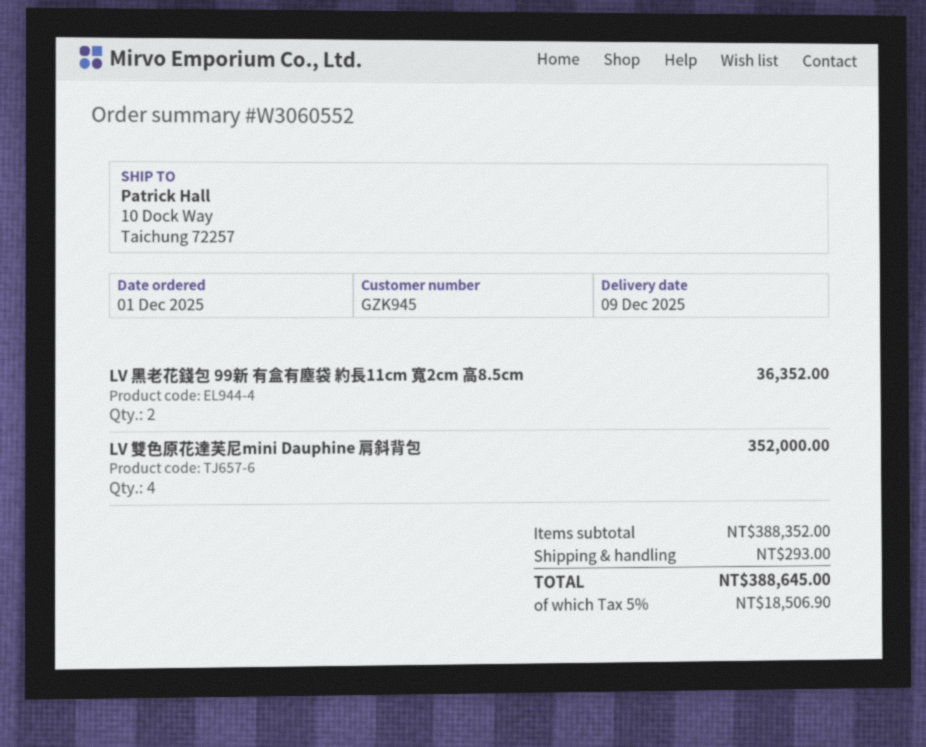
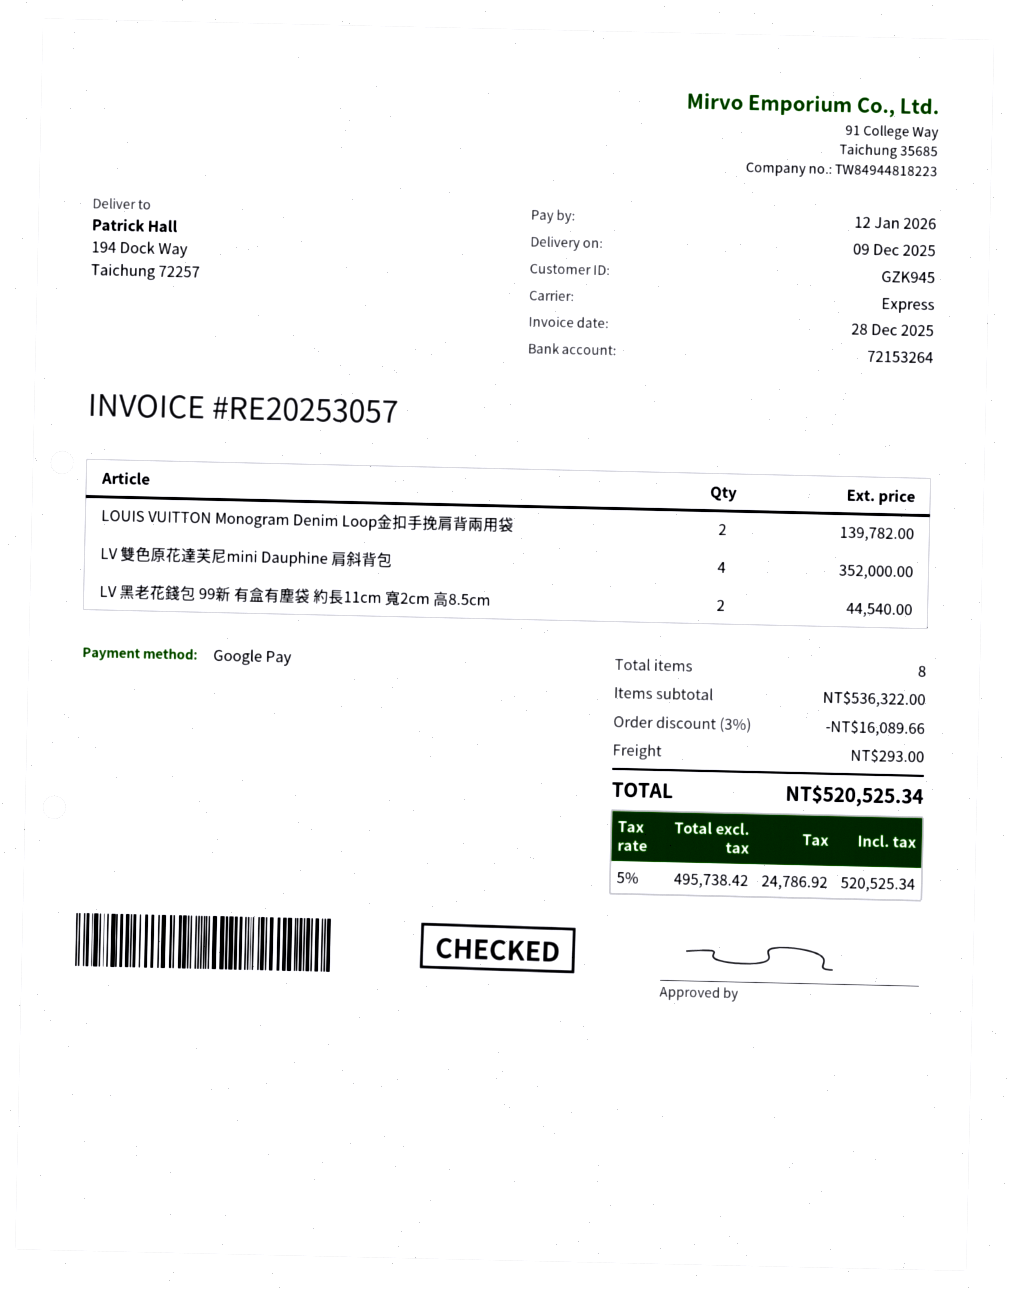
ship to: 10 Dock Way, Taichung 72257 -> 194 Dock Way, Taichung 72257
LV 黑老花錢包 99新 有盒有塵袋 約長11cm 寬2cm 高8.5cm: 2 for 36352.00 -> 2 for 44540.00
LOUIS VUITTON Monogram Denim Loop金扣手挽肩背兩用袋: none -> 2 for 139782.00
subtotal: 388352.00 -> 536322.00
discount: none -> 3% = 16089.66
tax: 5% = 18506.90 -> 5% = 24786.92
total: 388645.00 -> 520525.34

